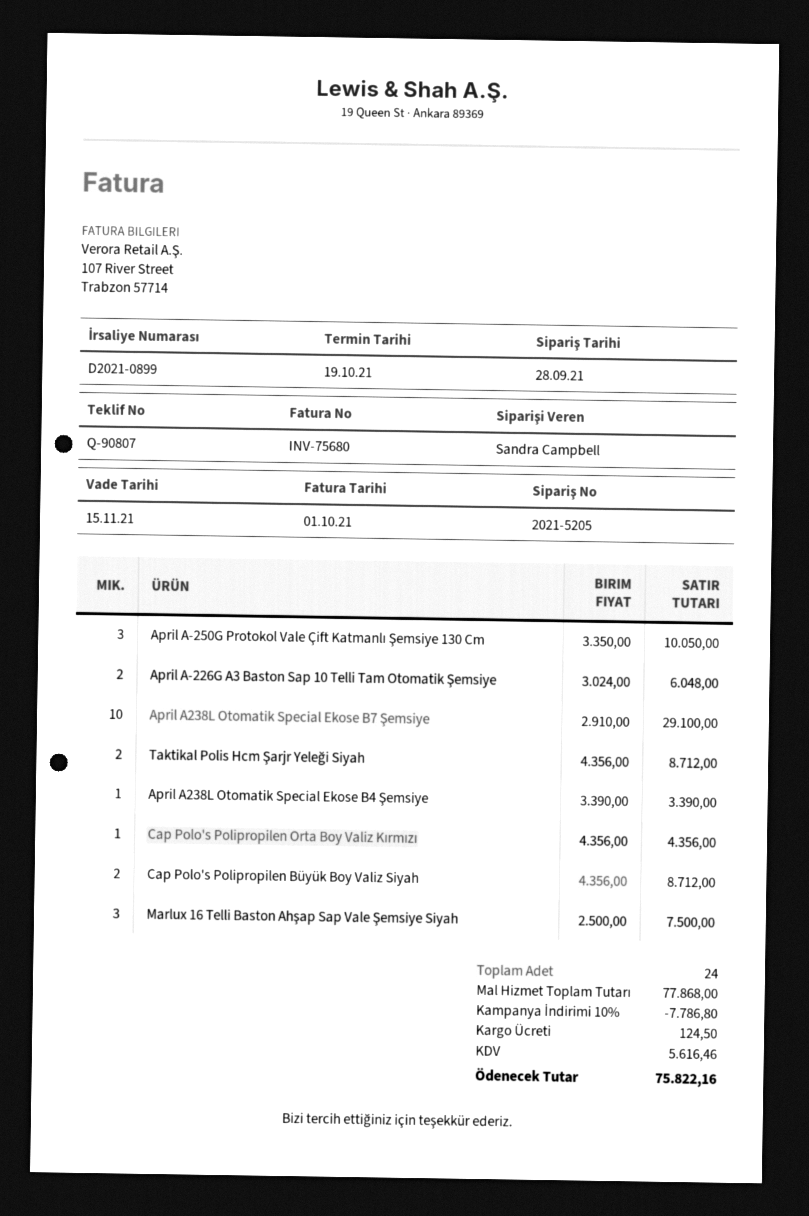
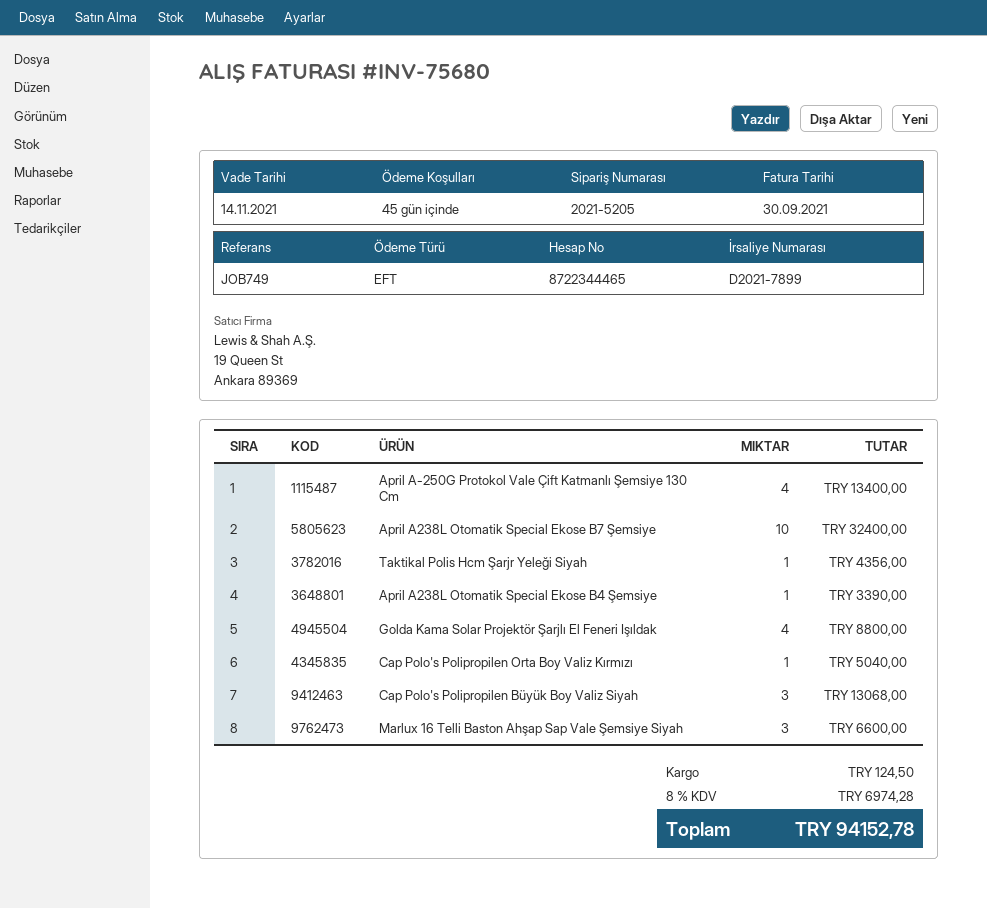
delivery note number: D2021-0899 -> D2021-7899
invoice date: 2021-10-01 -> 2021-09-30
due date: 2021-11-15 -> 2021-11-14
April A-250G Protokol Vale Çift Katmanlı Şemsiye 130 Cm: 3 for 10050.00 -> 4 for 13400.00
April A-226G A3 Baston Sap 10 Telli Tam Otomatik Şemsiye: 2 for 6048.00 -> none
April A238L Otomatik Special Ekose B7 Şemsiye: 10 for 29100.00 -> 10 for 32400.00
Taktikal Polis Hcm Şarjr Yeleği Siyah: 2 for 8712.00 -> 1 for 4356.00
Cap Polo's Polipropilen Orta Boy Valiz Kırmızı: 1 for 4356.00 -> 1 for 5040.00
Cap Polo's Polipropilen Büyük Boy Valiz Siyah: 2 for 8712.00 -> 3 for 13068.00
Marlux 16 Telli Baston Ahşap Sap Vale Şemsiye Siyah: 3 for 7500.00 -> 3 for 6600.00
Golda Kama Solar Projektör Şarjlı El Feneri Işıldak: none -> 4 for 8800.00
discount: 10% = 7786.80 -> none
tax: 5616.46 -> 6974.28
total: 75822.16 -> 94152.78

